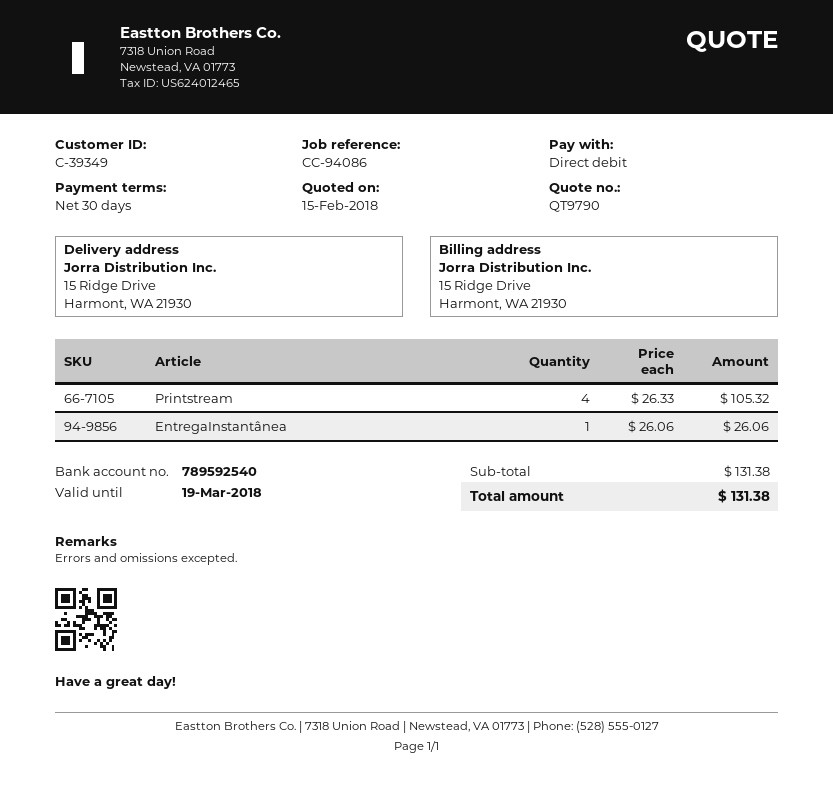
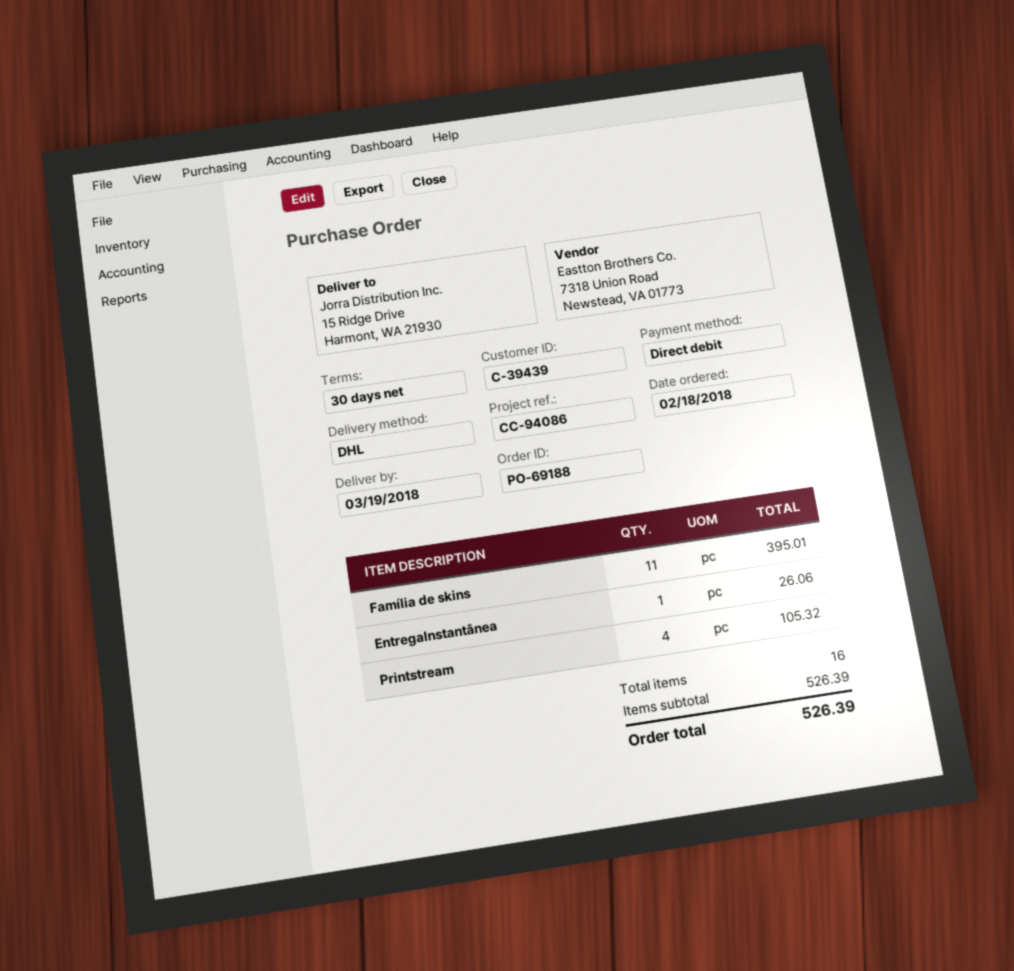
customer number: C-39349 -> C-39439
Família de skins: none -> 11 for 395.01
subtotal: 131.38 -> 526.39
total: 131.38 -> 526.39

